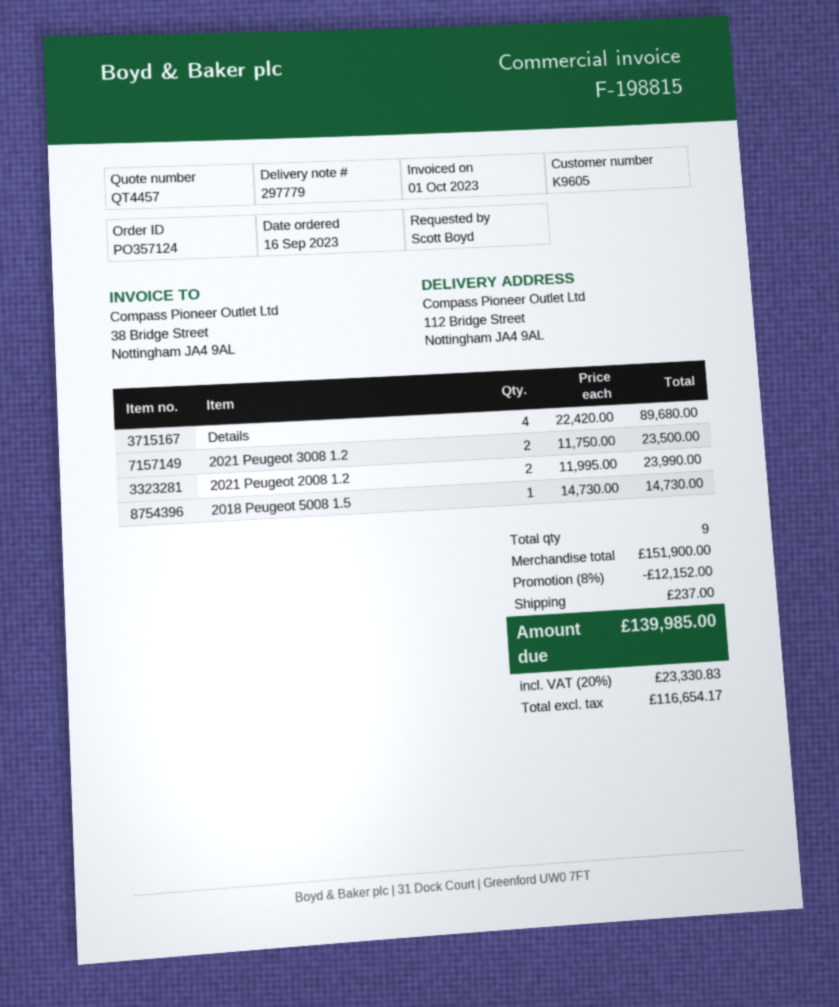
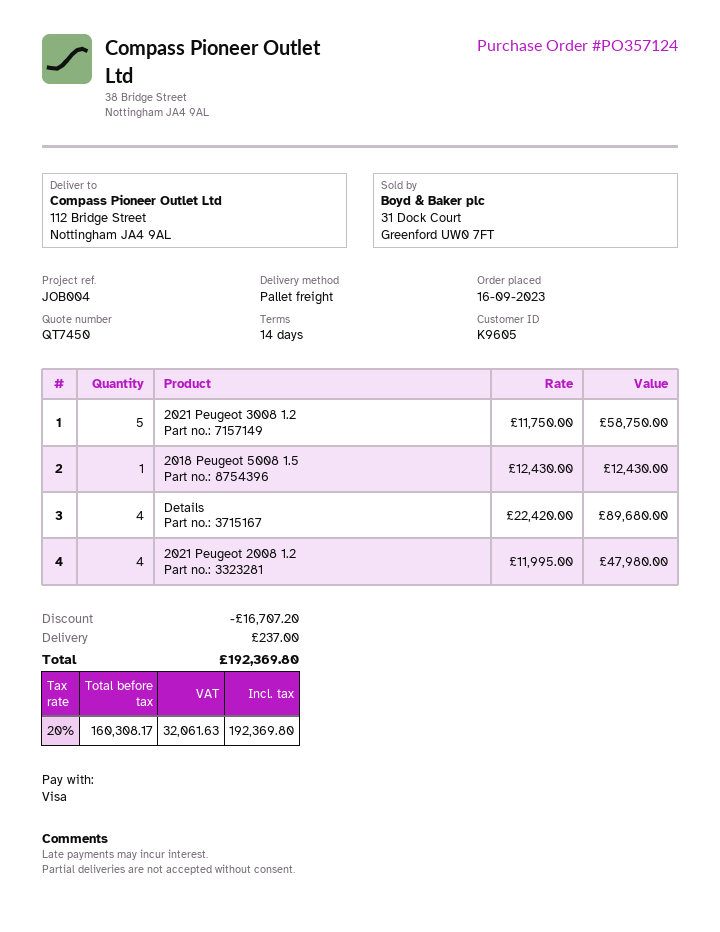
quote number: QT4457 -> QT7450
2021 Peugeot 3008 1.2: 2 x 11750.00 = 23500.00 -> 5 x 11750.00 = 58750.00
2021 Peugeot 2008 1.2: 2 x 11995.00 = 23990.00 -> 4 x 11995.00 = 47980.00
2018 Peugeot 5008 1.5: 1 x 14730.00 = 14730.00 -> 1 x 12430.00 = 12430.00
discount: 12152.00 -> 16707.20
net: 116654.17 -> 160308.17
tax: 20% = 23330.83 -> 20% = 32061.63
total: 139985.00 -> 192369.80

